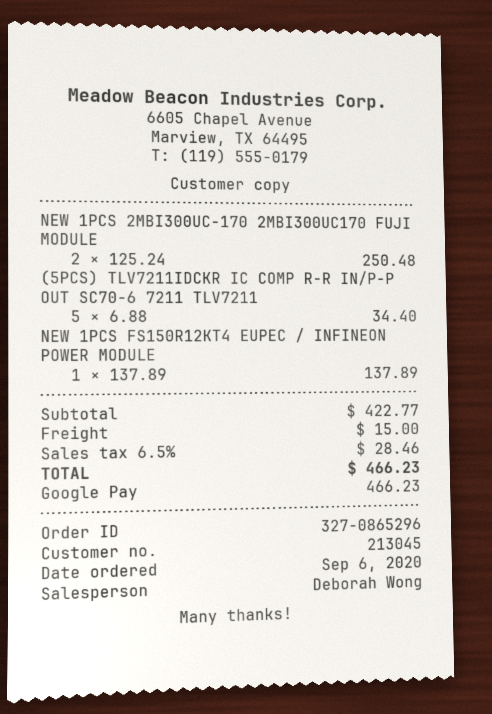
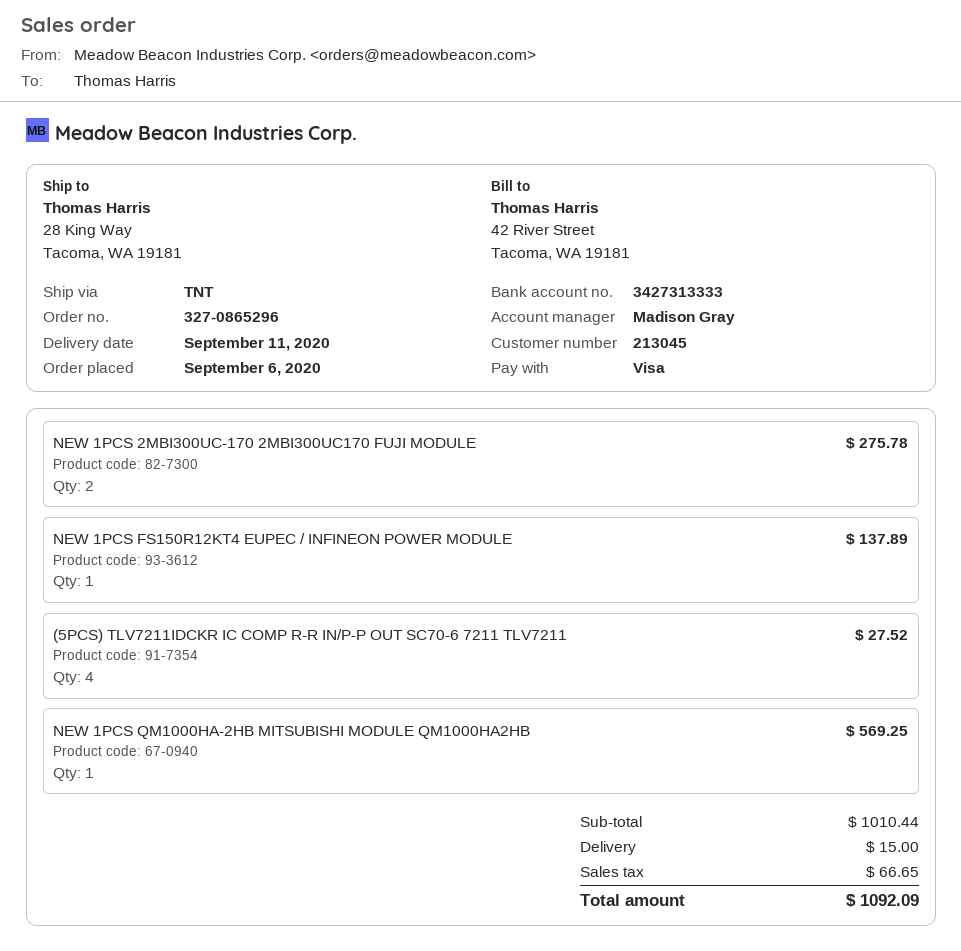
sales rep: Deborah Wong -> Madison Gray
payment method: Google Pay -> Visa
NEW 1PCS 2MBI300UC-170 2MBI300UC170 FUJI MODULE: 2 for 250.48 -> 2 for 275.78
(5PCS) TLV7211IDCKR IC COMP R-R IN/P-P OUT SC70-6 7211 TLV7211: 5 for 34.40 -> 4 for 27.52
NEW 1PCS QM1000HA-2HB MITSUBISHI MODULE QM1000HA2HB: none -> 1 for 569.25
subtotal: 422.77 -> 1010.44
tax: 28.46 -> 66.65
total: 466.23 -> 1092.09

